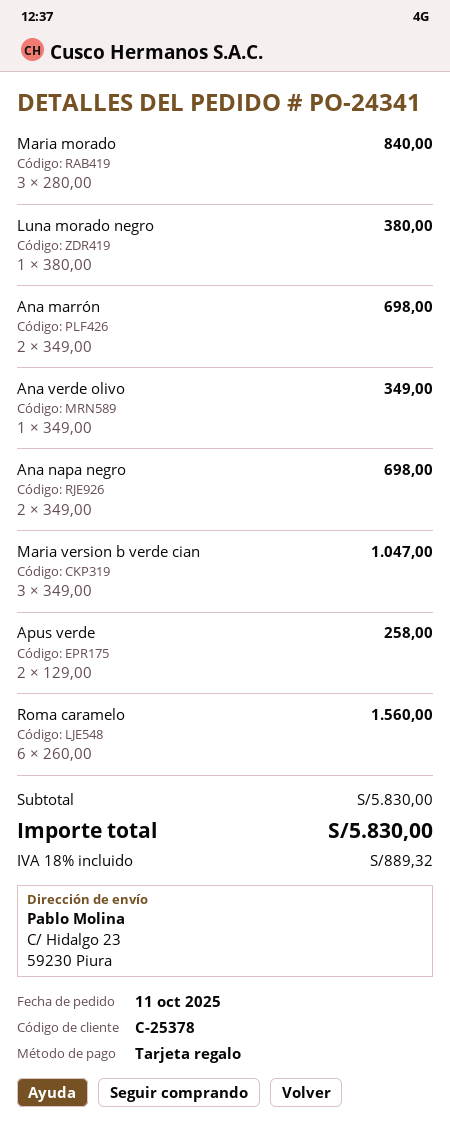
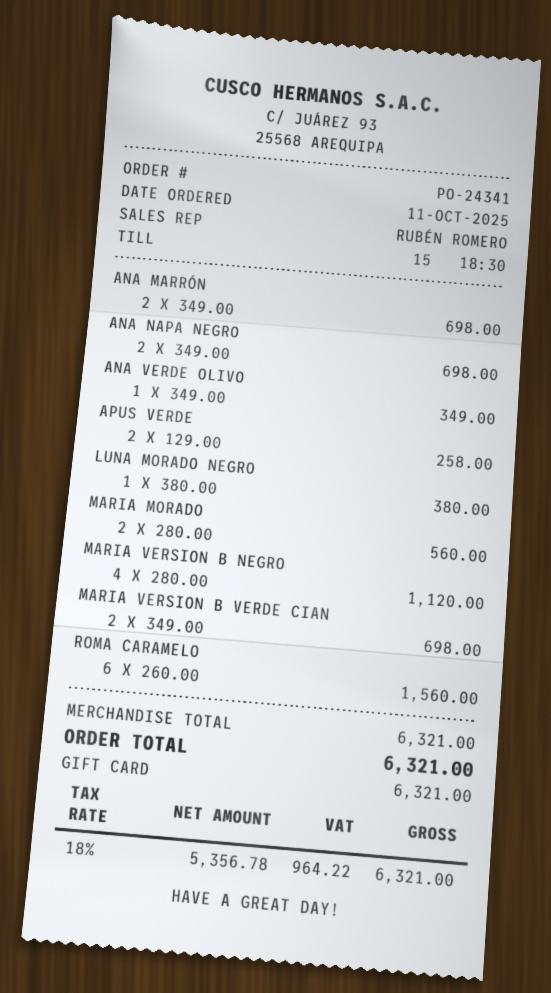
Maria morado: 3 x 280.00 = 840.00 -> 2 x 280.00 = 560.00
Maria version b verde cian: 3 x 349.00 = 1047.00 -> 2 x 349.00 = 698.00
MARIA VERSION B NEGRO: none -> 4 x 280.00 = 1120.00
subtotal: 5830.00 -> 6321.00
tax: 18% = 889.32 -> 18% = 964.22
total: 5830.00 -> 6321.00

